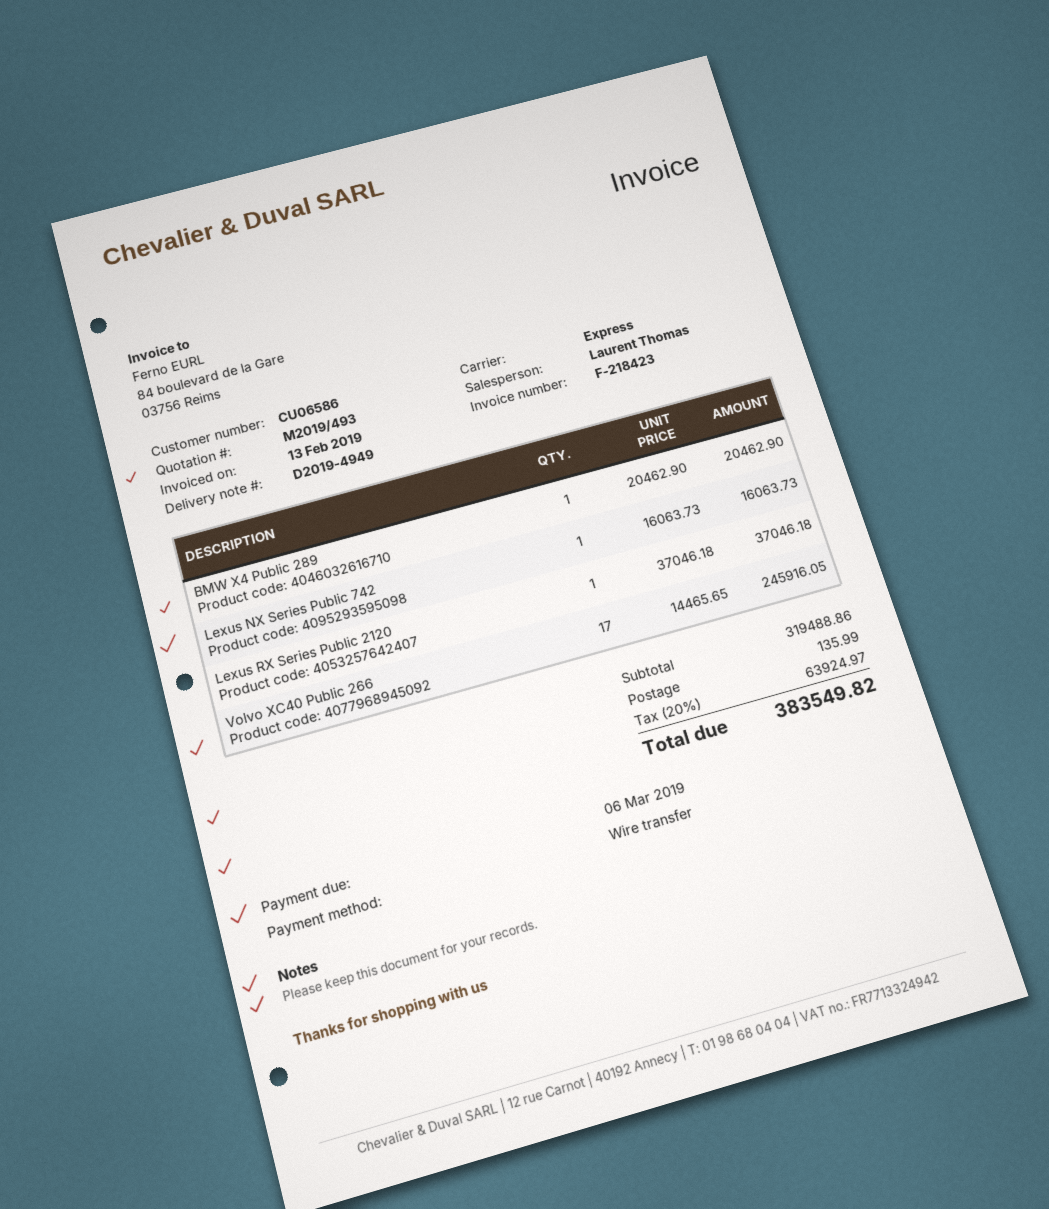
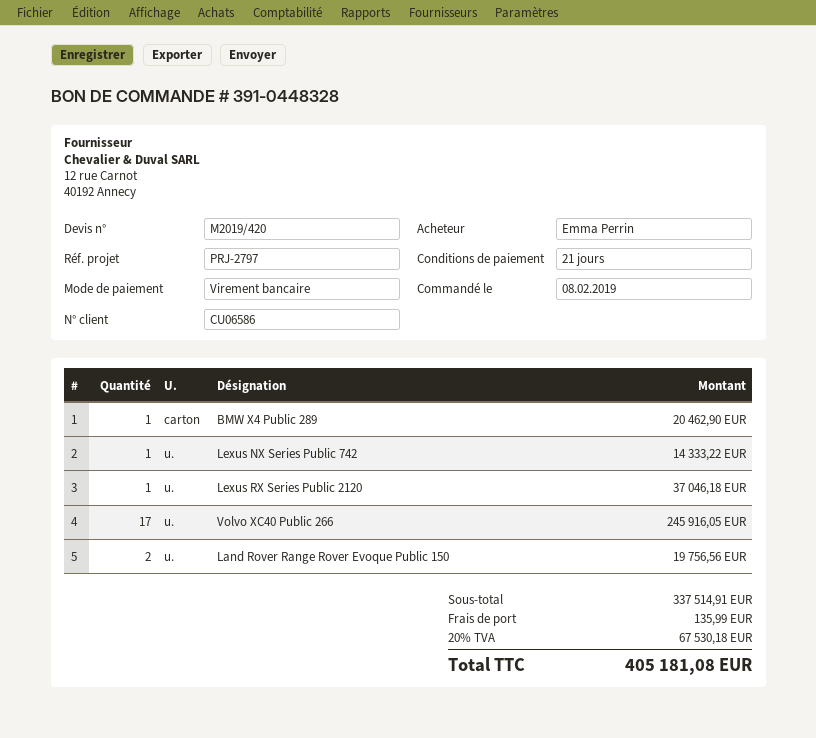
quote number: M2019/493 -> M2019/420
Lexus NX Series Public 742: 1 for 16063.73 -> 1 for 14333.22
Land Rover Range Rover Evoque Public 150: none -> 2 for 19756.56
subtotal: 319488.86 -> 337514.91
tax: 20% = 63924.97 -> 20% = 67530.18
total: 383549.82 -> 405181.08

